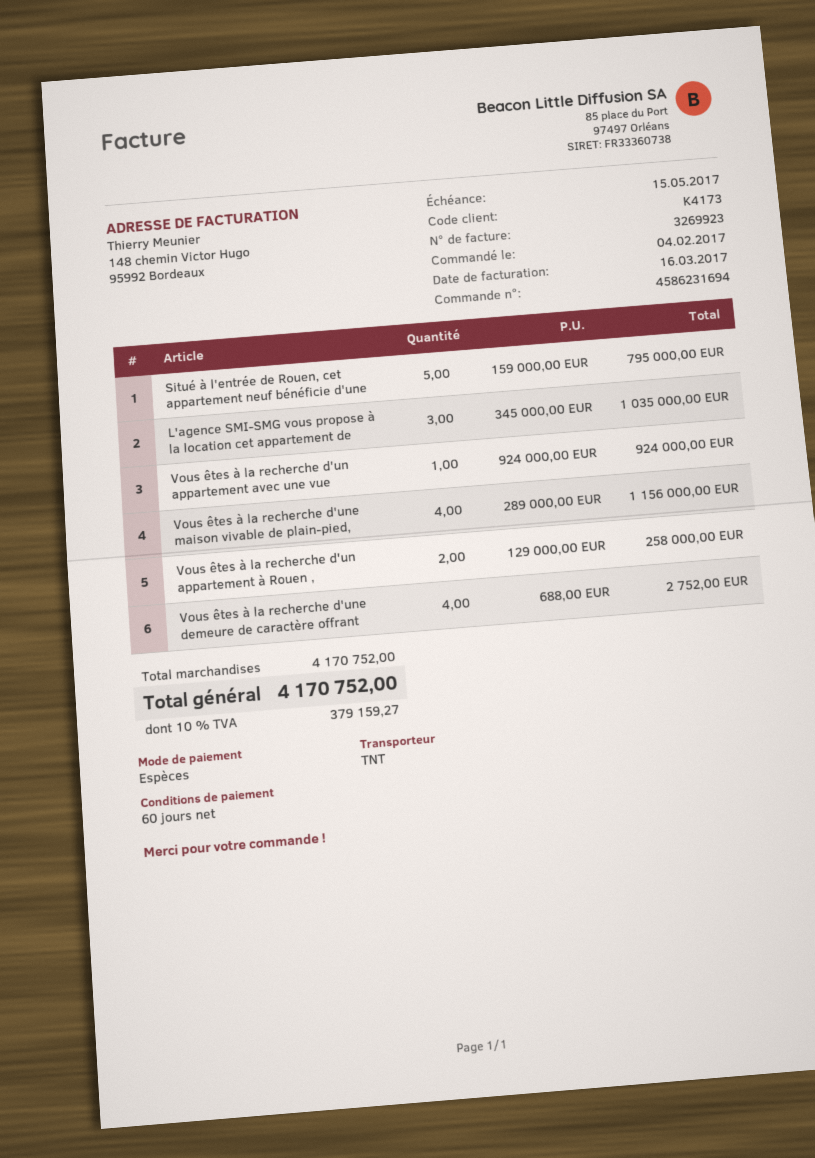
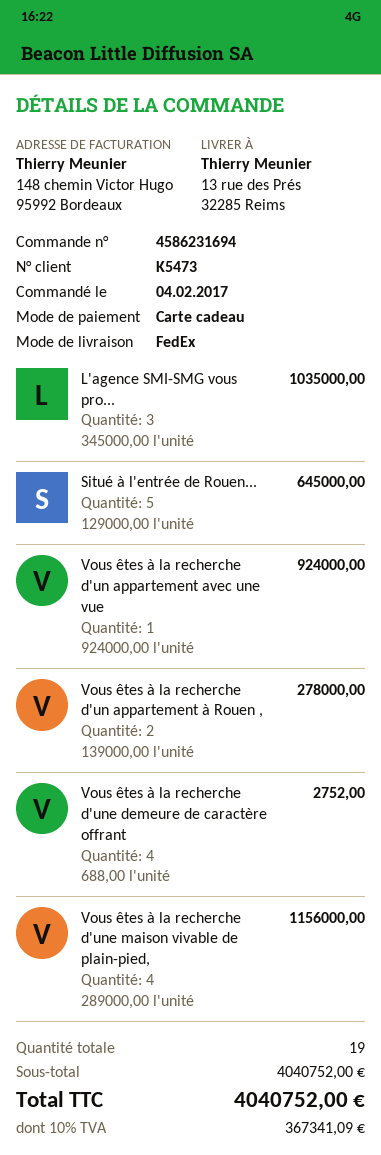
customer number: K4173 -> K5473
payment method: cash -> gift card
shipping method: TNT -> FedEx
Situé à l'entrée de Rouen, cet appartement neuf bénéficie d'une: 5 x 159000.00 = 795000.00 -> 5 x 129000.00 = 645000.00
Vous êtes à la recherche d'un appartement à Rouen ,: 2 x 129000.00 = 258000.00 -> 2 x 139000.00 = 278000.00
subtotal: 4170752.00 -> 4040752.00
tax: 10% = 379159.27 -> 10% = 367341.09
total: 4170752.00 -> 4040752.00

